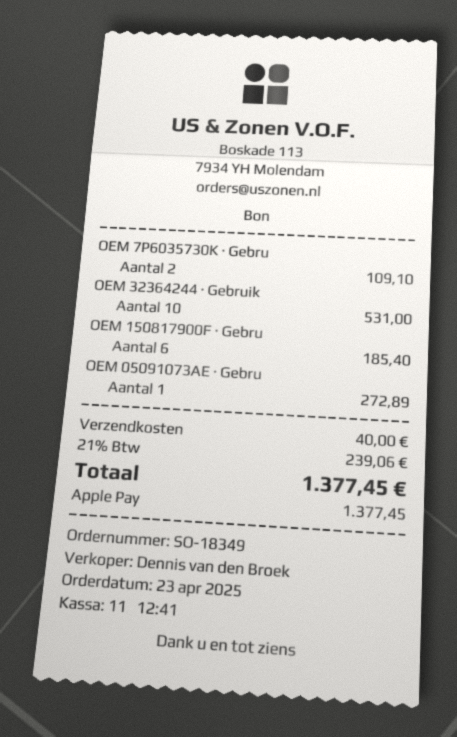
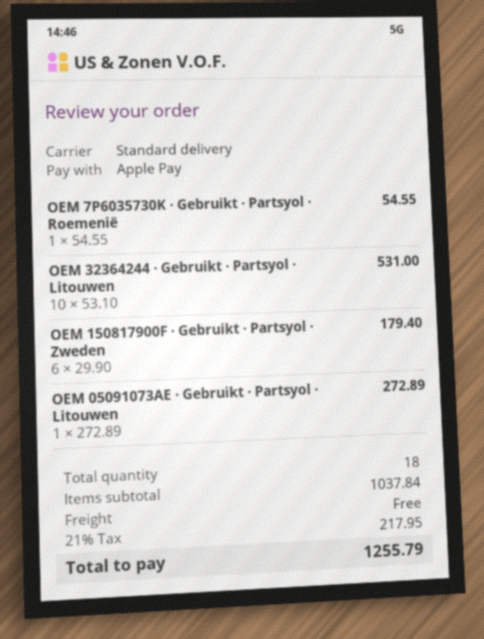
OEM 7P6035730K · Gebru: 2 for 109.10 -> 1 for 54.55
OEM 150817900F · Gebru: 6 for 185.40 -> 6 for 179.40
shipping: 40.00 -> 0.00
tax: 21% = 239.06 -> 21% = 217.95
total: 1377.45 -> 1255.79

